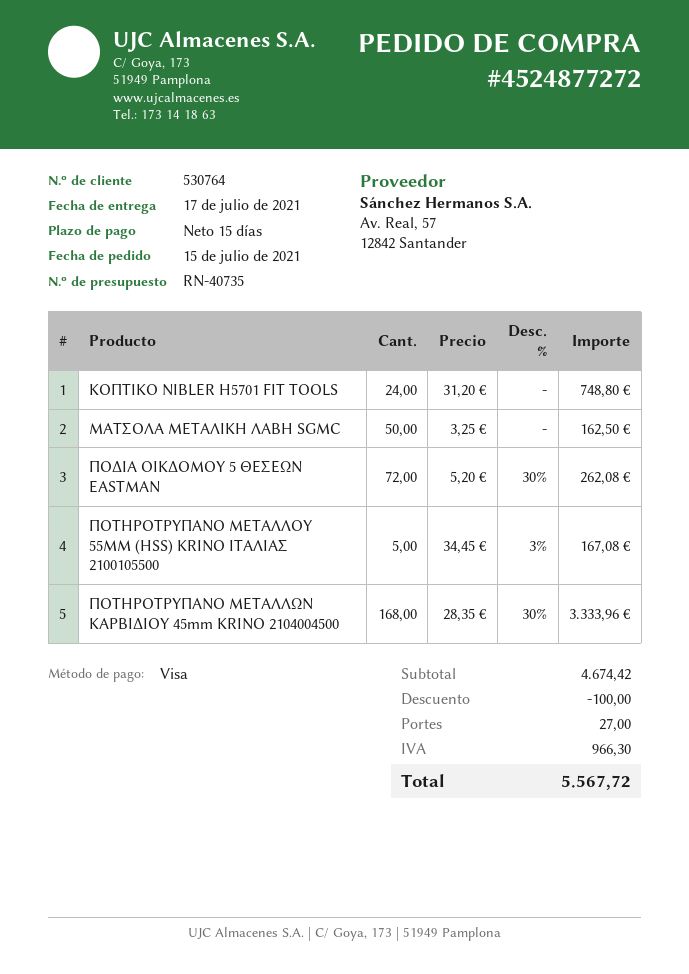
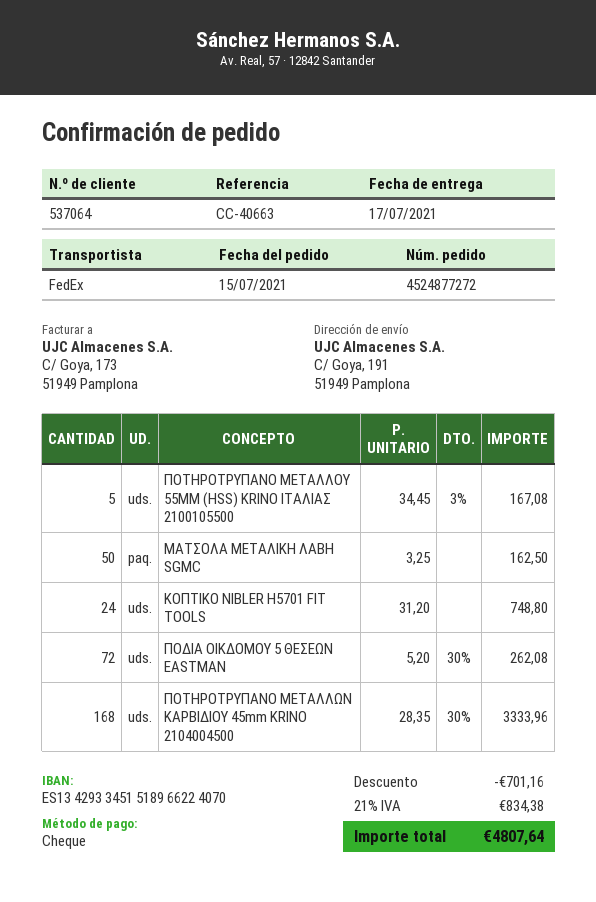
customer number: 530764 -> 537064
payment method: Visa -> cheque
discount: 100.00 -> 701.16
shipping: 27.00 -> none
tax: 966.30 -> 834.38
total: 5567.72 -> 4807.64

